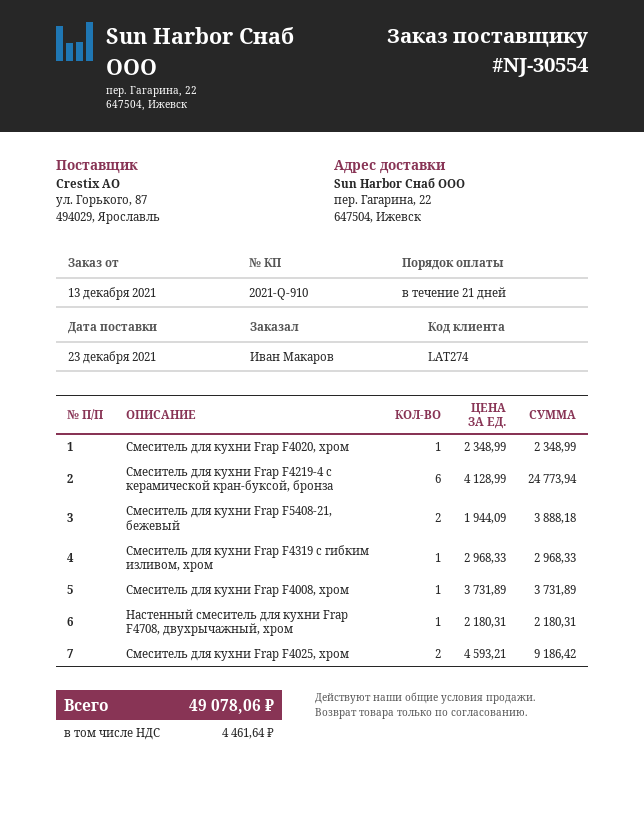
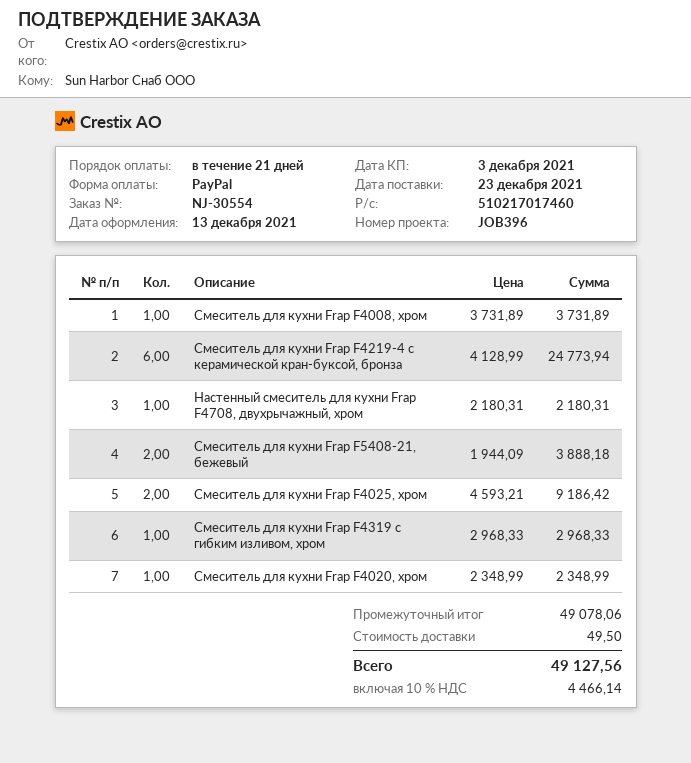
shipping: none -> 49.50
tax: 4461.64 -> 4466.14
total: 49078.06 -> 49127.56

